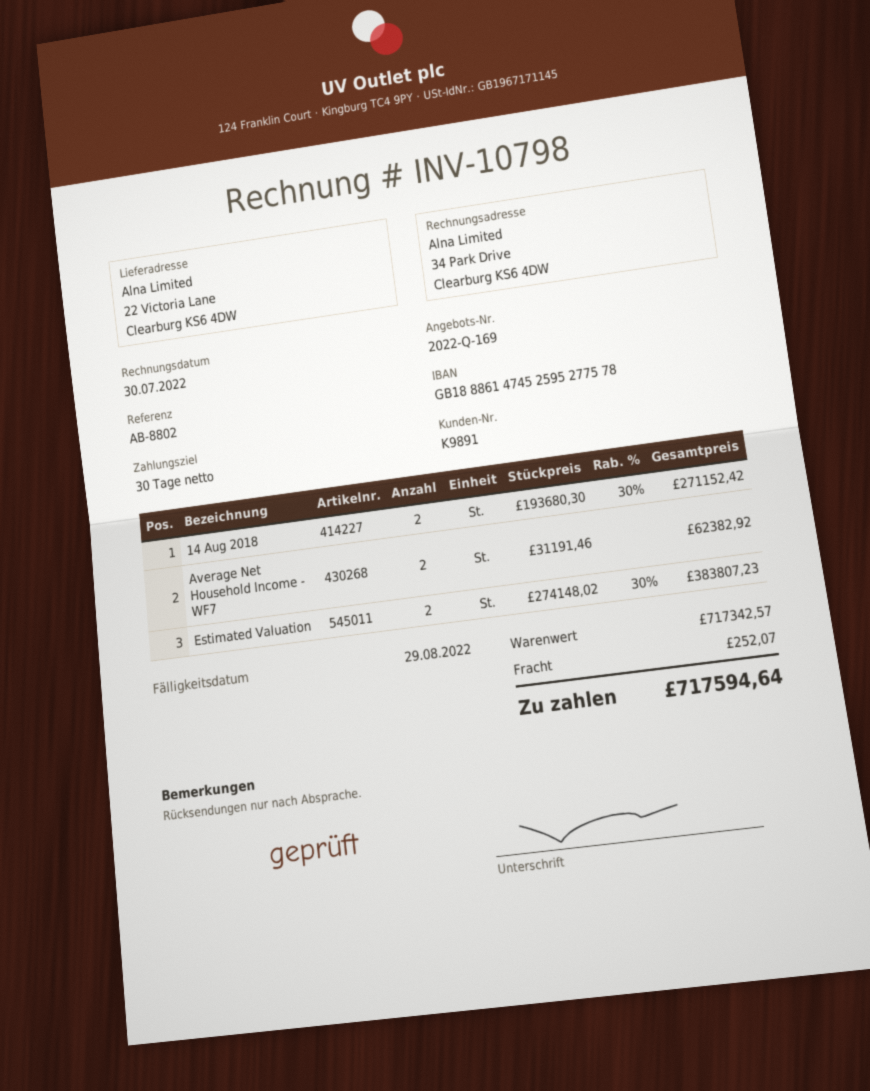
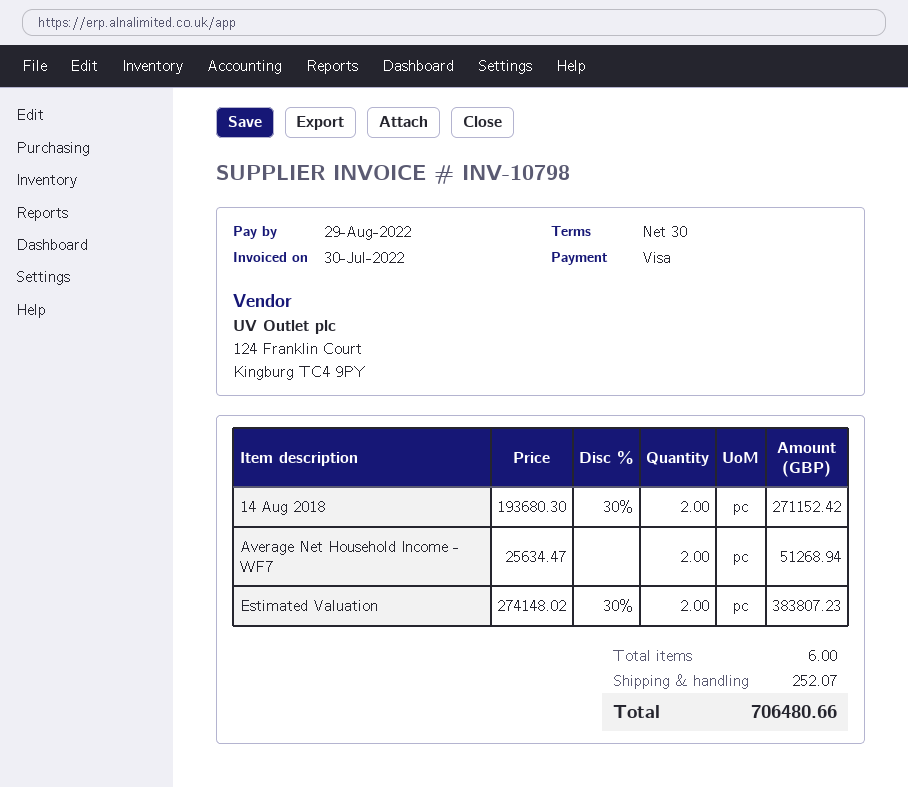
Average Net Household Income - WF7: 2 x 31191.46 = 62382.92 -> 2 x 25634.47 = 51268.94
total: 717594.64 -> 706480.66

